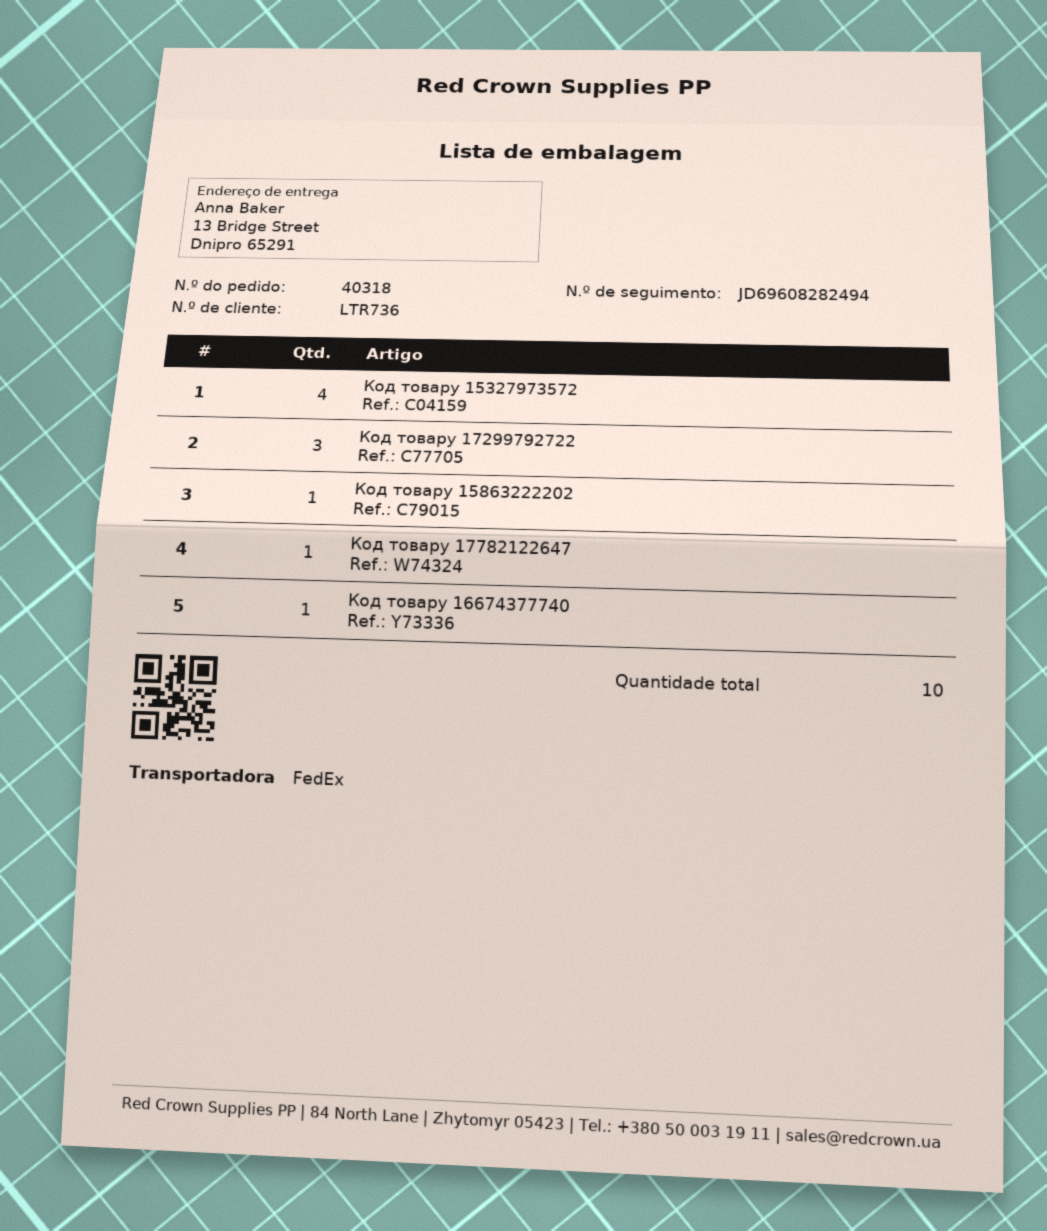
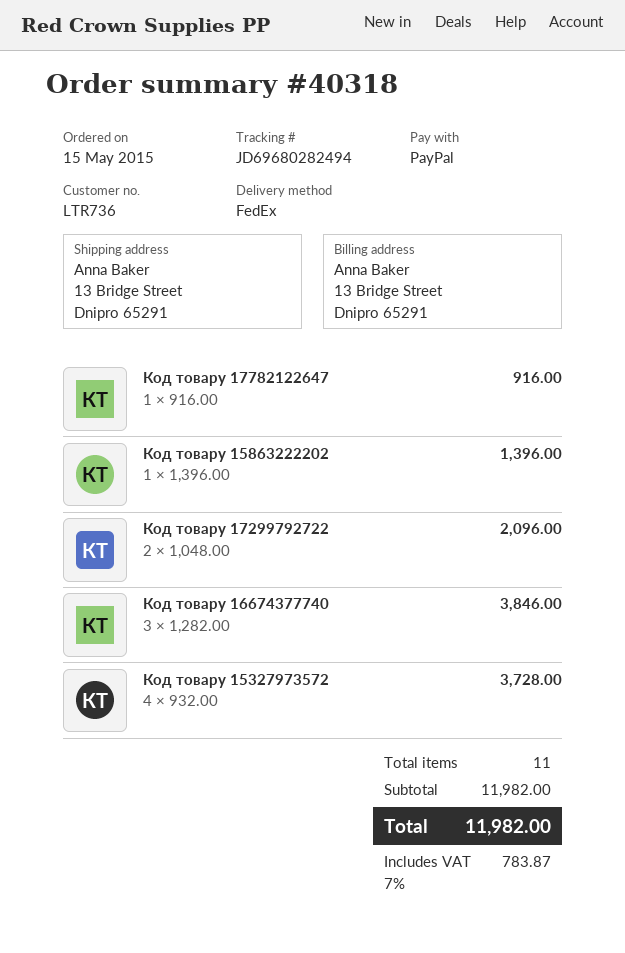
tracking number: JD69608282494 -> JD69680282494
Код товару 17299792722: 3 -> 2
Код товару 16674377740: 1 -> 3
total quantity: 10 -> 11

